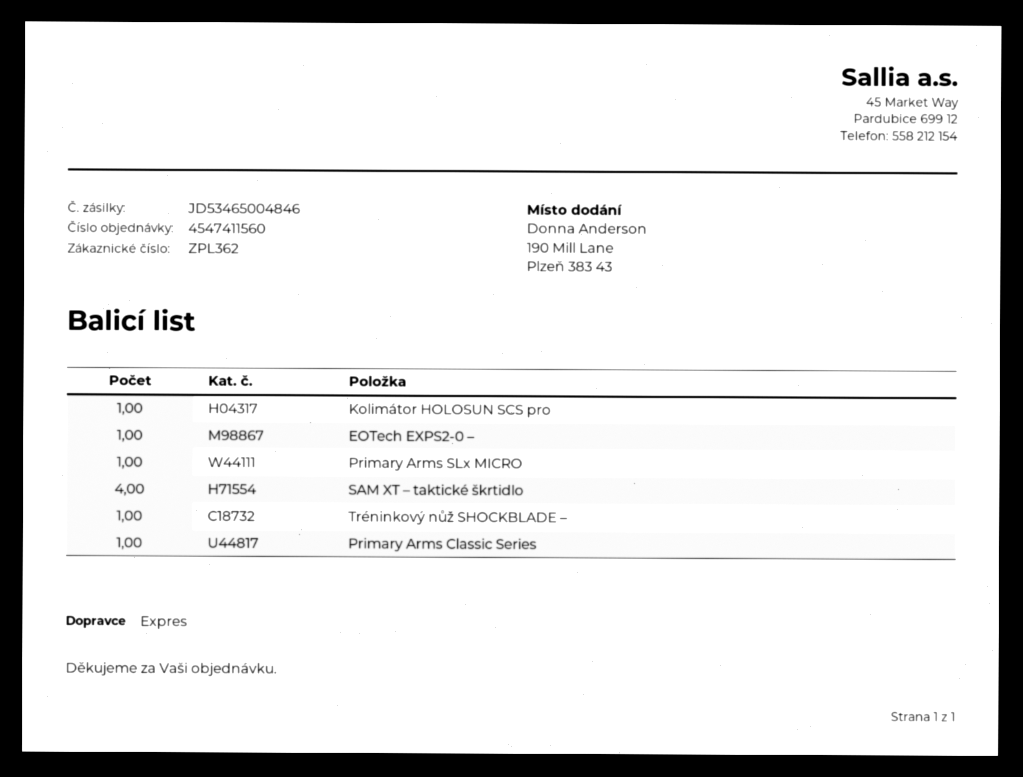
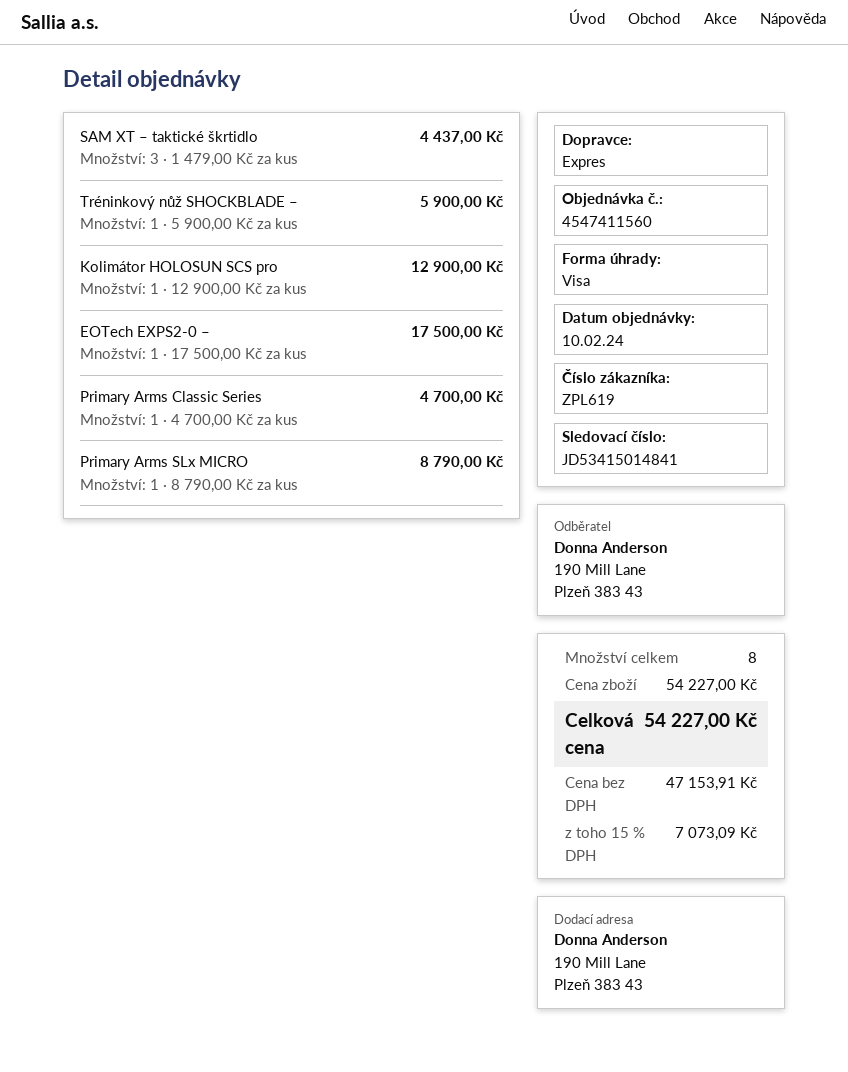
customer number: ZPL362 -> ZPL619
tracking number: JD53465004846 -> JD53415014841
SAM XT – taktické škrtidlo: 4 -> 3

